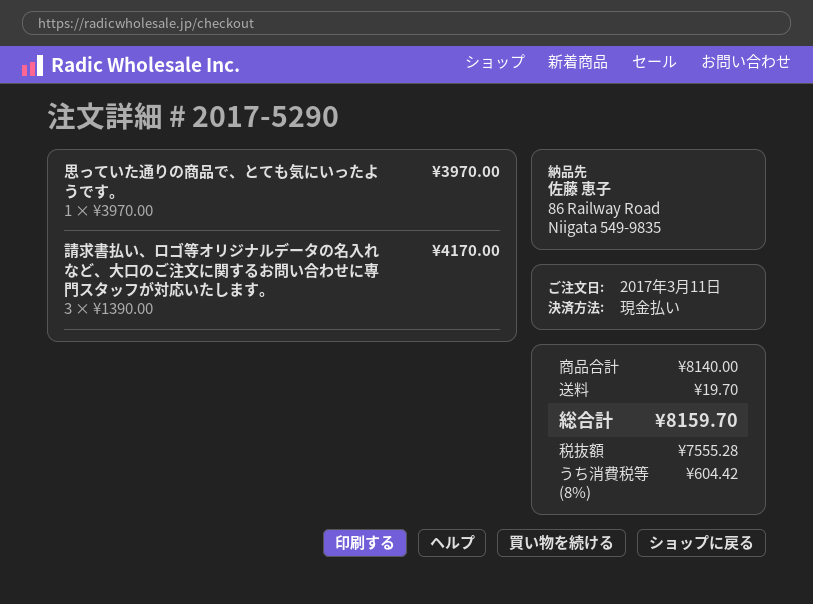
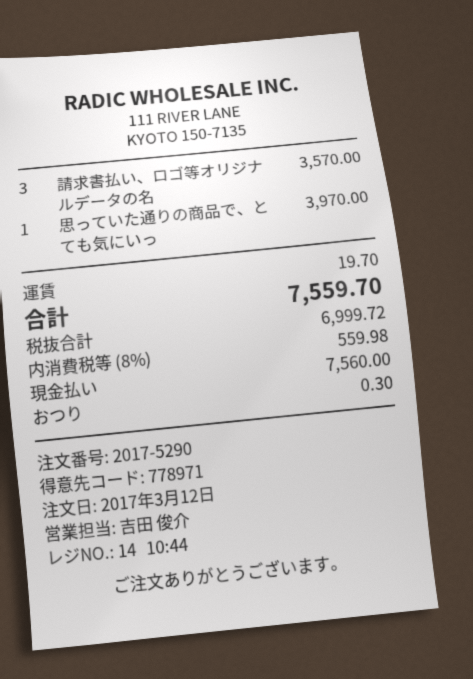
order date: 2017-03-11 -> 2017-03-12
請求書払い、ロゴ等オリジナルデータの名入れなど、大口のご注文に関するお問い合わせに専門スタッフが対応いたします。: 3 for 4170.00 -> 3 for 3570.00
net: 7555.28 -> 6999.72
tax: 8% = 604.42 -> 8% = 559.98
total: 8159.70 -> 7559.70

